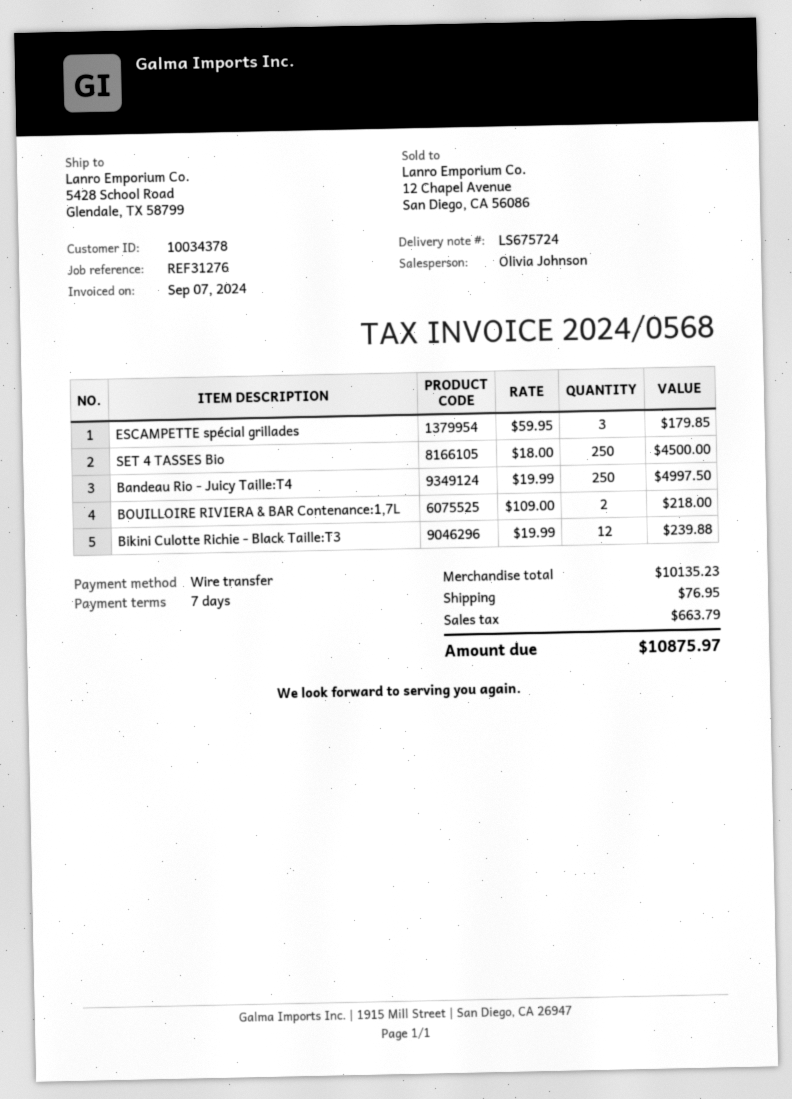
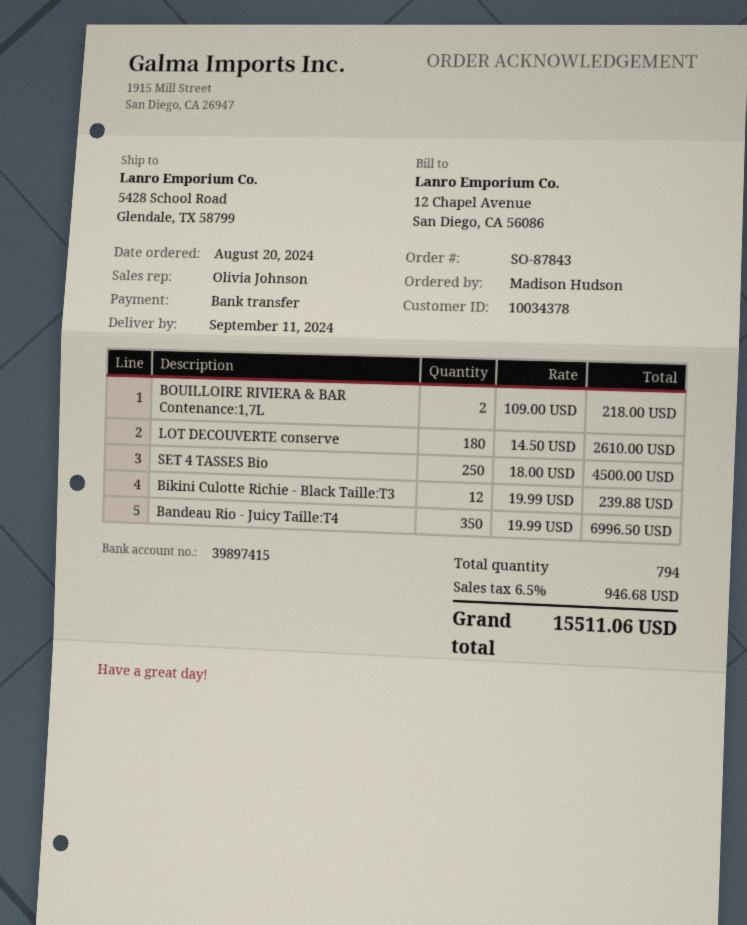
ESCAMPETTE spécial grillades: 3 x 59.95 = 179.85 -> none
Bandeau Rio - Juicy Taille:T4: 250 x 19.99 = 4997.50 -> 350 x 19.99 = 6996.50
LOT DECOUVERTE conserve: none -> 180 x 14.50 = 2610.00
shipping: 76.95 -> none
tax: 663.79 -> 946.68
total: 10875.97 -> 15511.06

